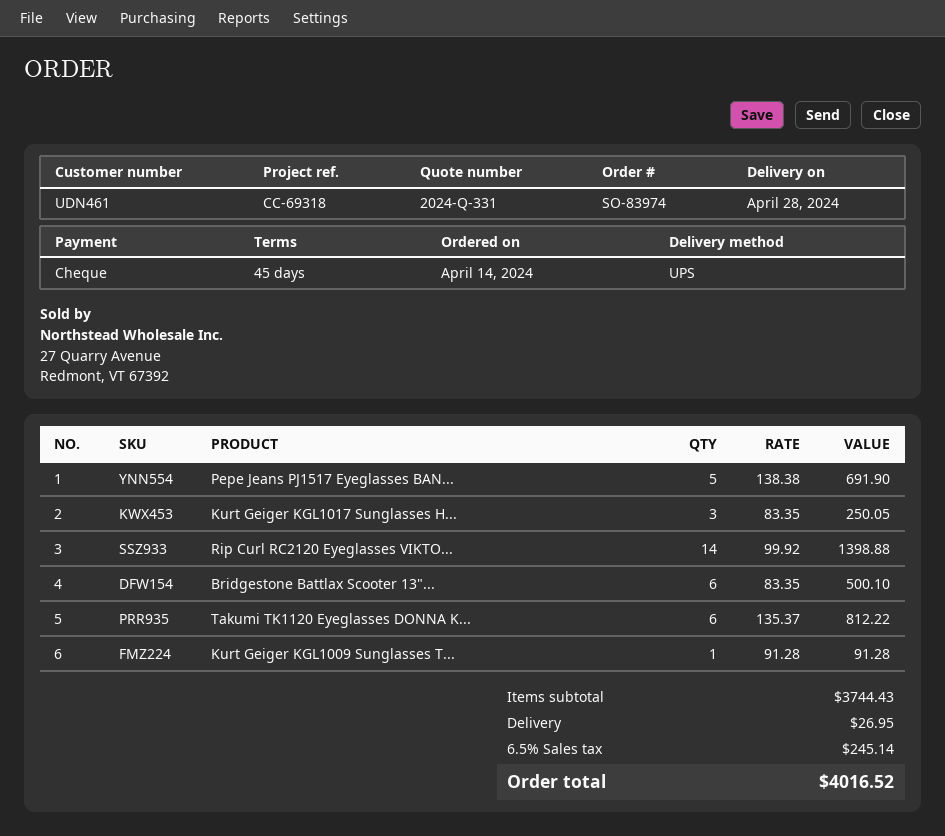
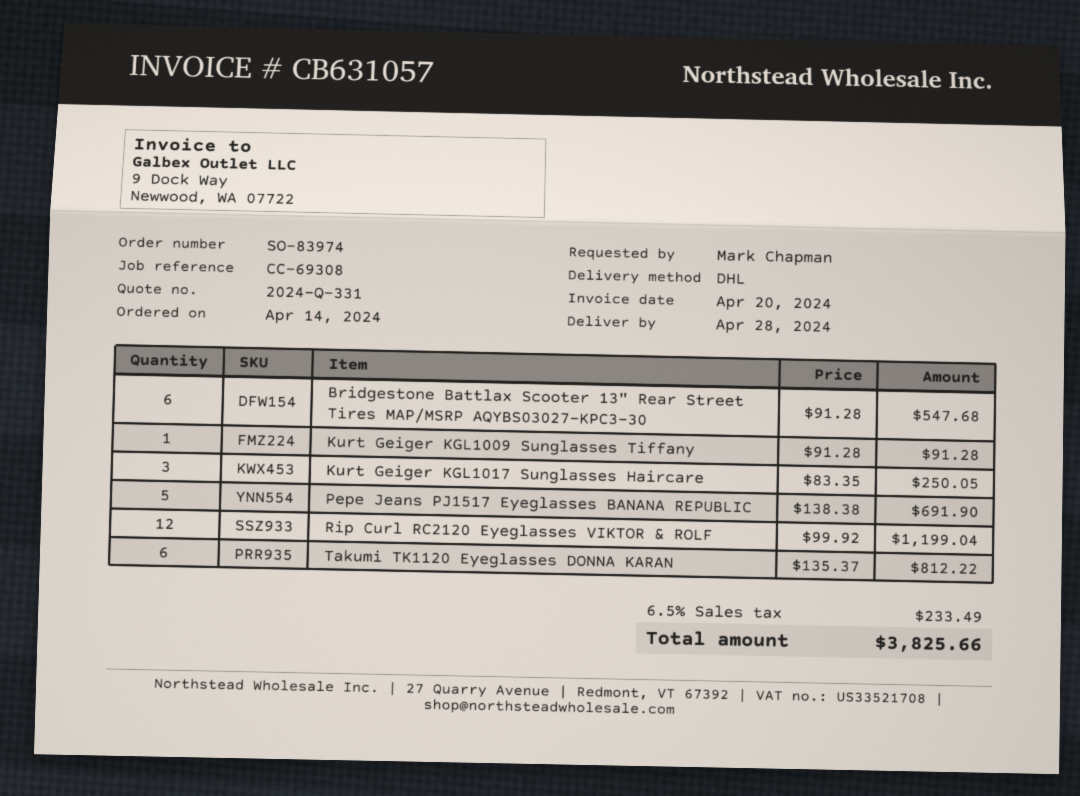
reference: CC-69318 -> CC-69308
shipping method: UPS -> DHL
Rip Curl RC2120 Eyeglasses VIKTO...: 14 x 99.92 = 1398.88 -> 12 x 99.92 = 1199.04
Bridgestone Battlax Scooter 13"...: 6 x 83.35 = 500.10 -> 6 x 91.28 = 547.68
shipping: 26.95 -> none
tax: 6.5% = 245.14 -> 6.5% = 233.49
total: 4016.52 -> 3825.66

